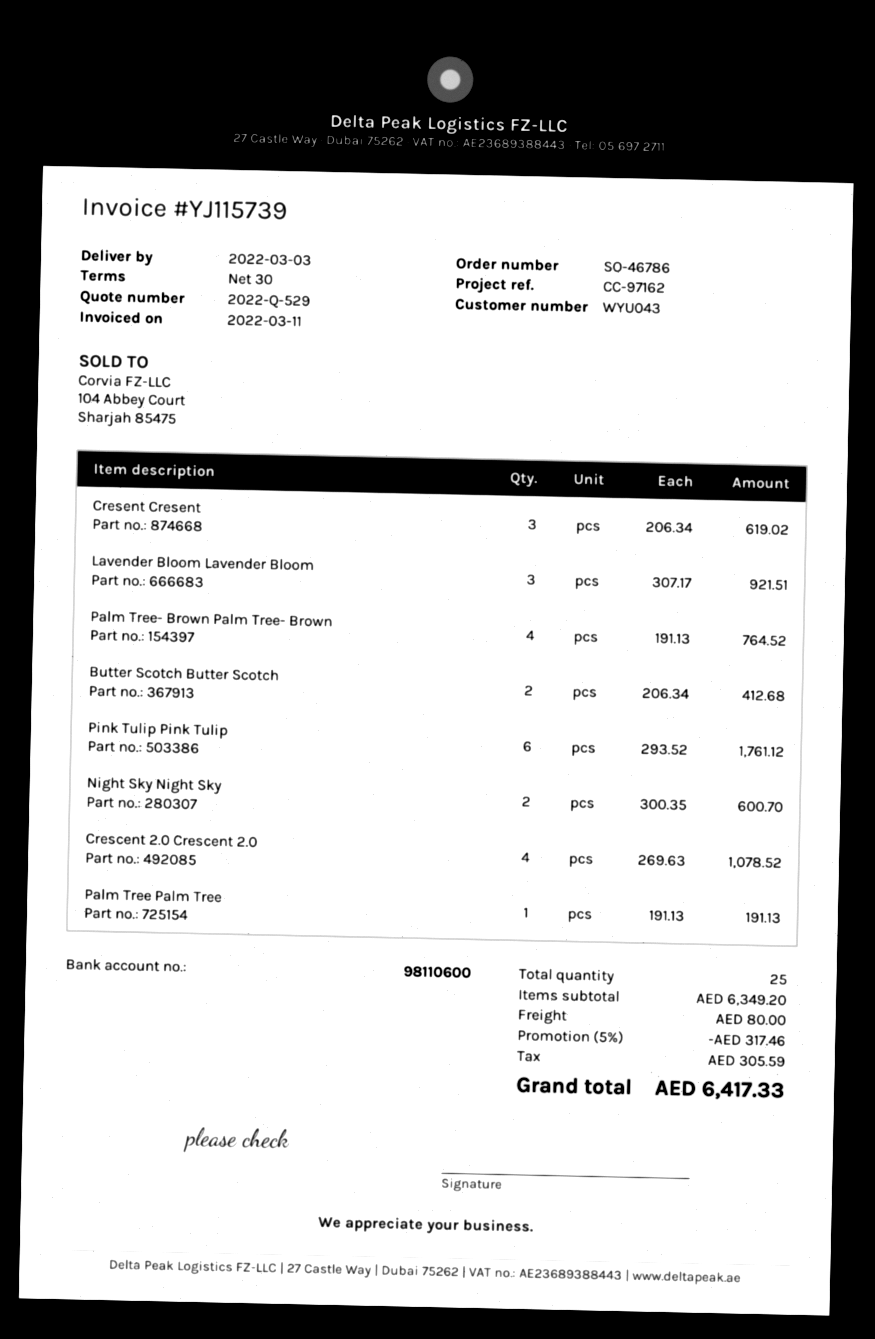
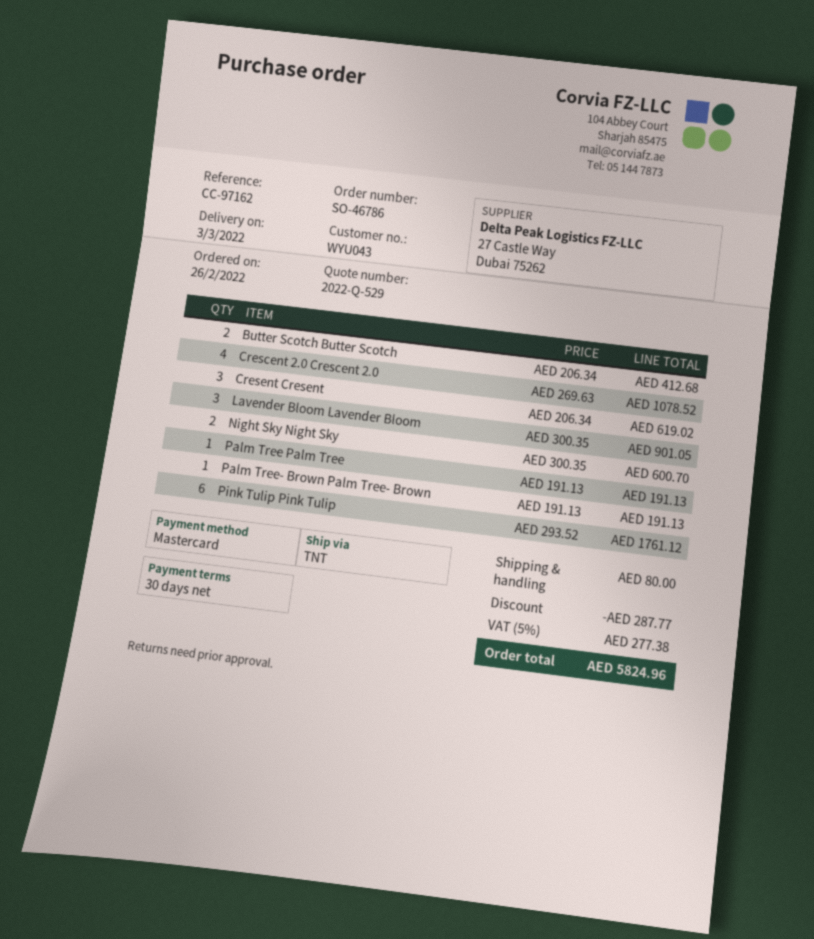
Lavender Bloom Lavender Bloom: 3 x 307.17 = 921.51 -> 3 x 300.35 = 901.05
Palm Tree- Brown Palm Tree- Brown: 4 x 191.13 = 764.52 -> 1 x 191.13 = 191.13
discount: 317.46 -> 287.77
tax: 305.59 -> 277.38
total: 6417.33 -> 5824.96

